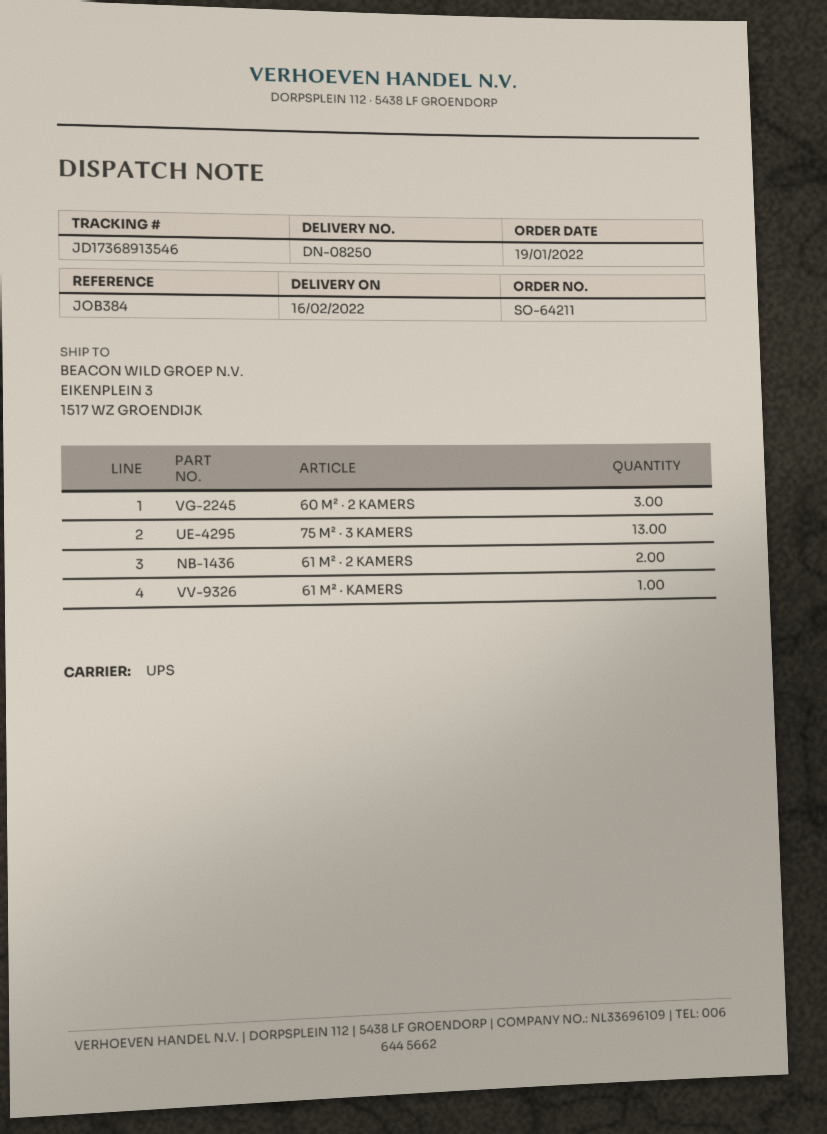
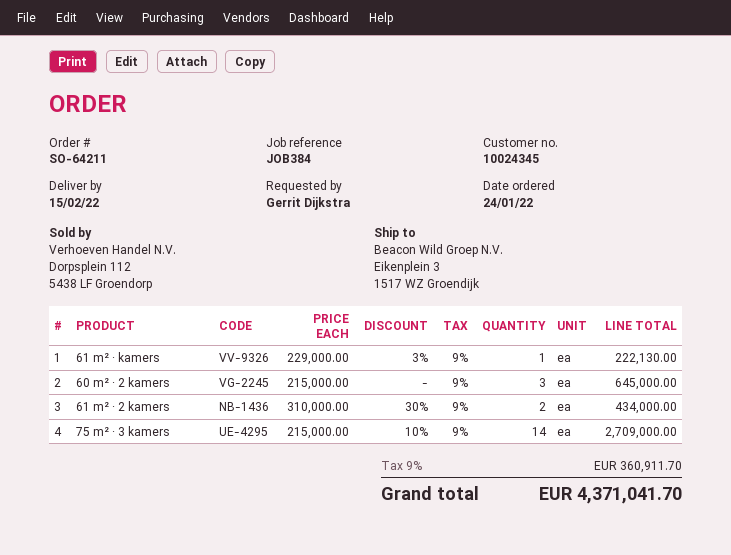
order date: 2022-01-19 -> 2022-01-24
delivery date: 2022-02-16 -> 2022-02-15
75 M² · 3 KAMERS: 13 -> 14

